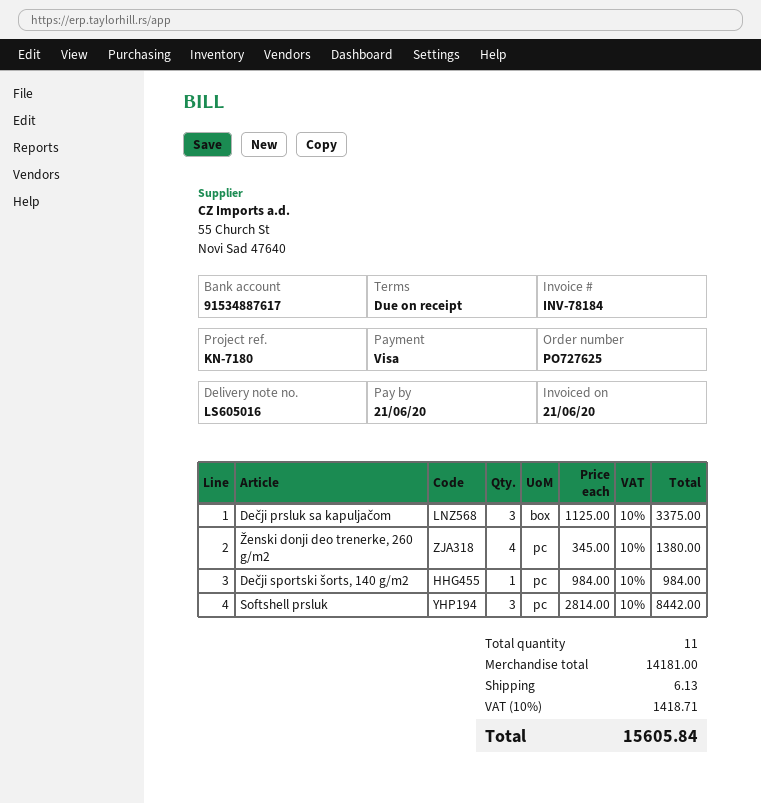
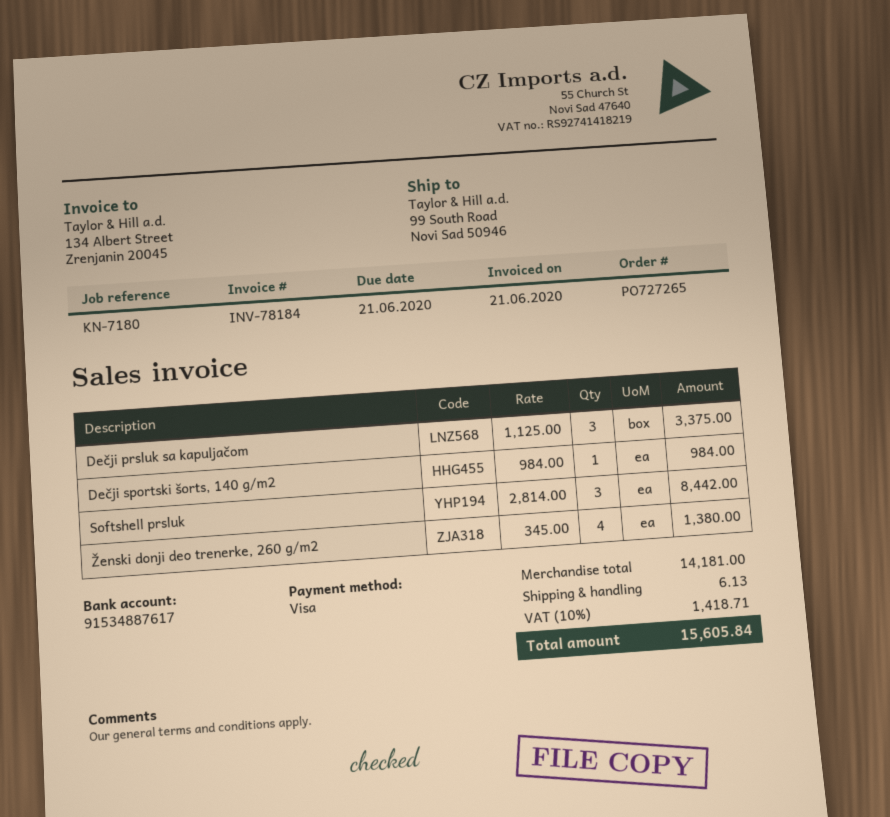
order number: PO727625 -> PO727265

